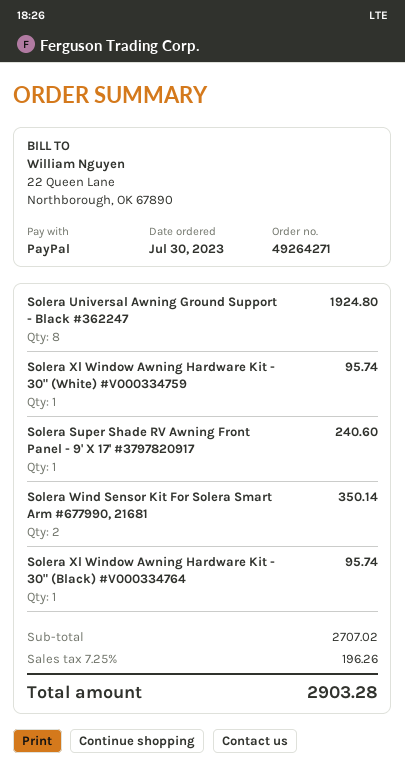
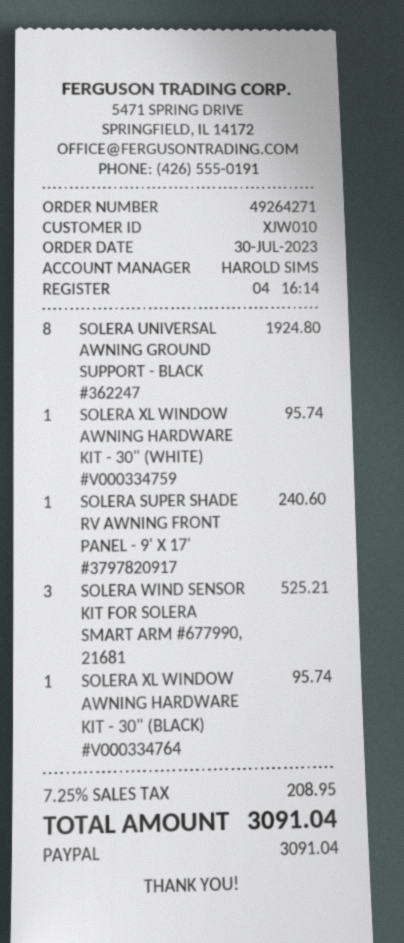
Solera Wind Sensor Kit For Solera Smart Arm #677990, 21681: 2 for 350.14 -> 3 for 525.21
tax: 7.25% = 196.26 -> 7.25% = 208.95
total: 2903.28 -> 3091.04

